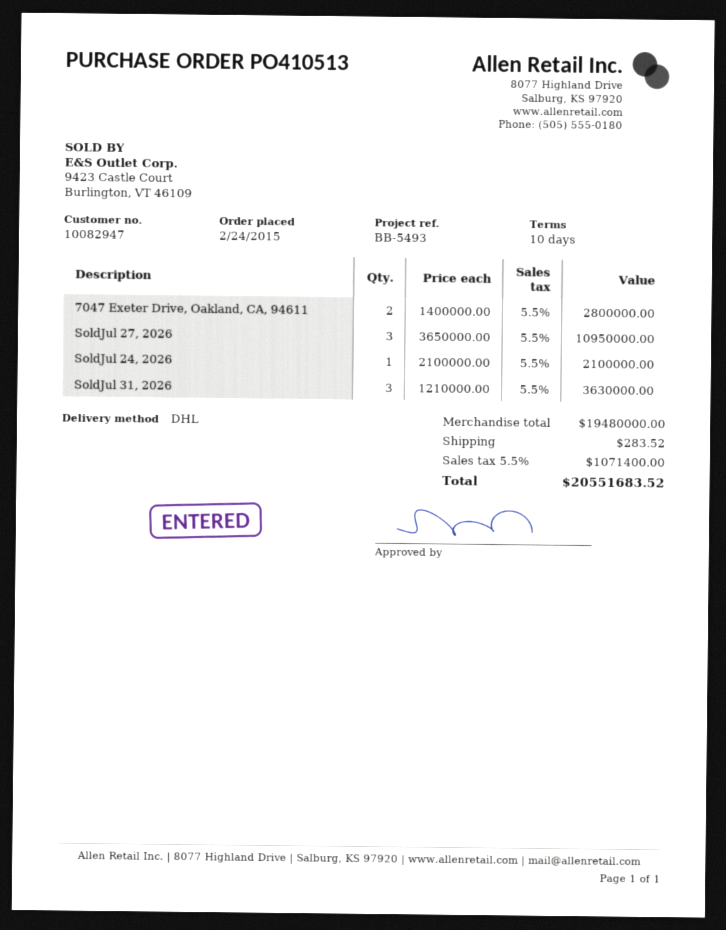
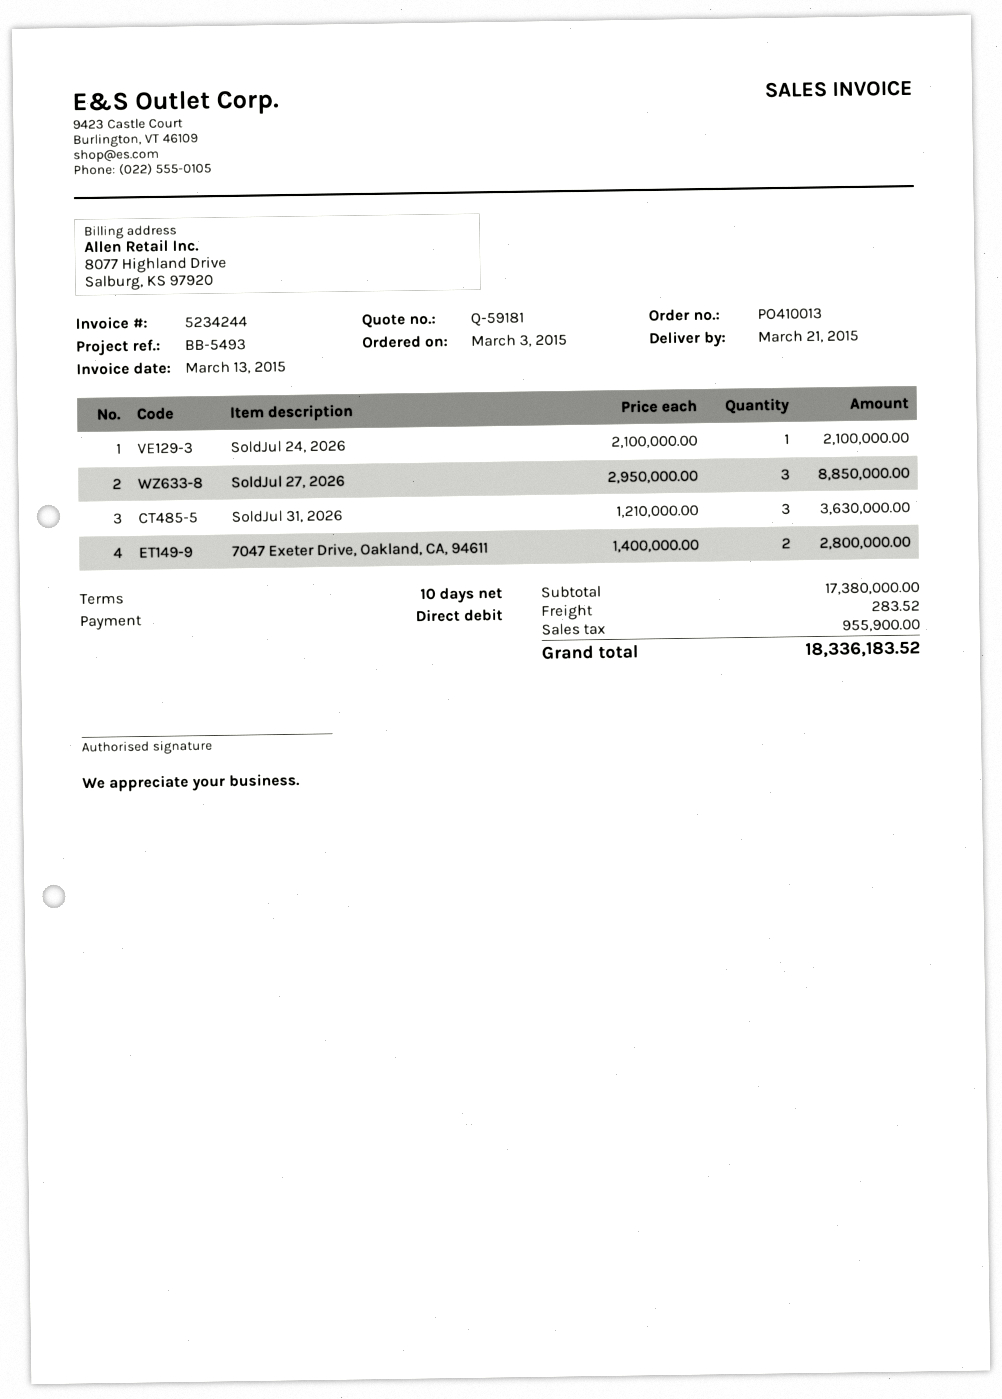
order number: PO410513 -> PO410013
order date: 2015-02-24 -> 2015-03-03
SoldJul 27, 2026: 3 x 3650000.00 = 10950000.00 -> 3 x 2950000.00 = 8850000.00
subtotal: 19480000.00 -> 17380000.00
tax: 1071400.00 -> 955900.00
total: 20551683.52 -> 18336183.52

